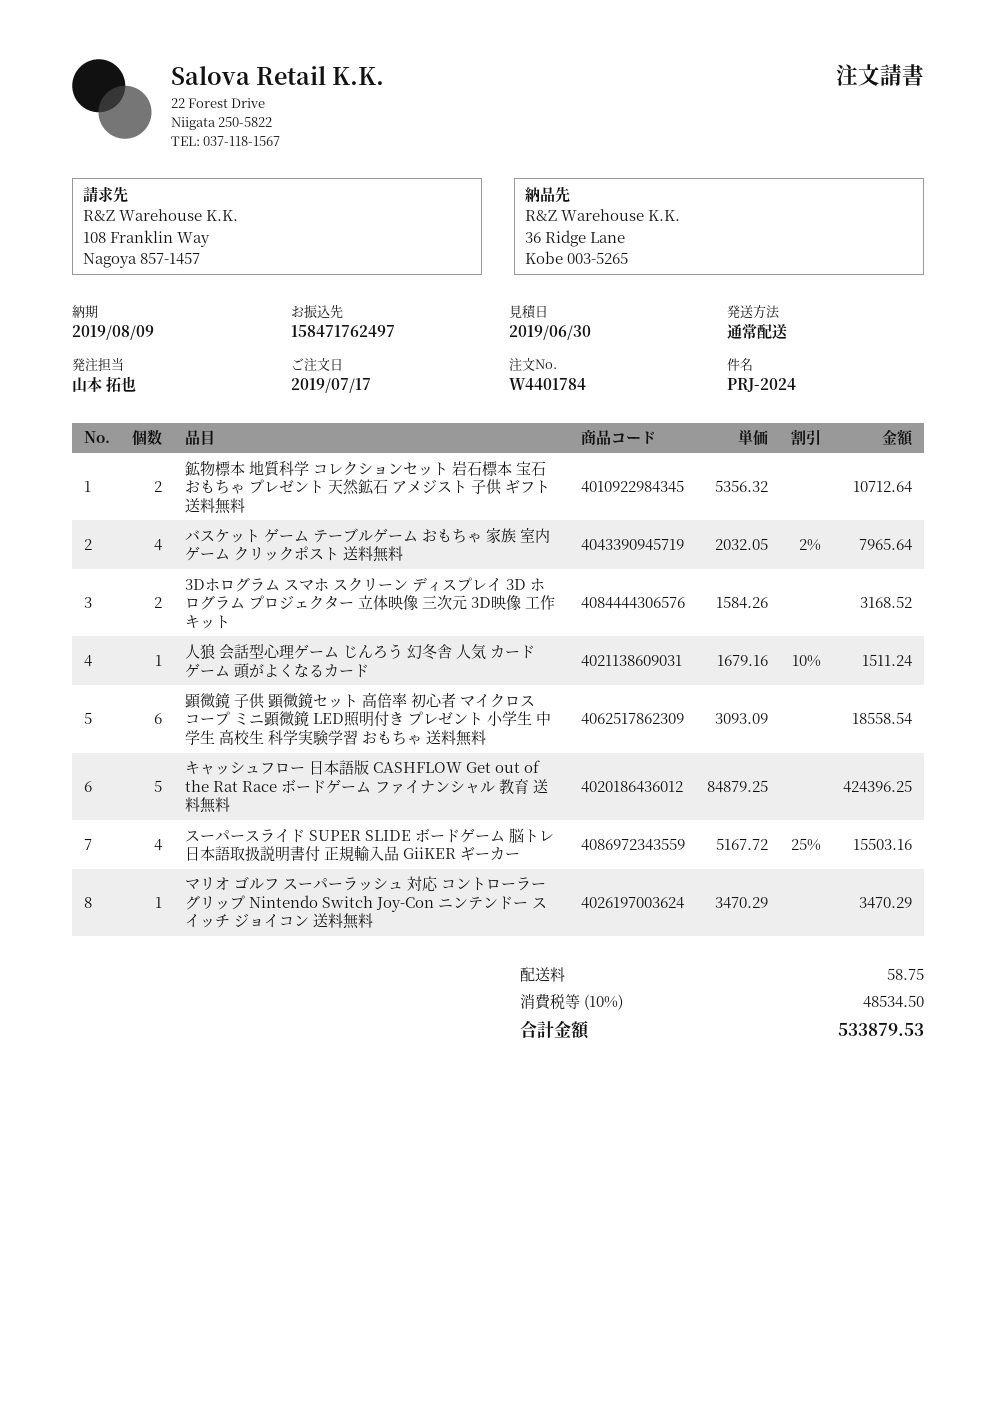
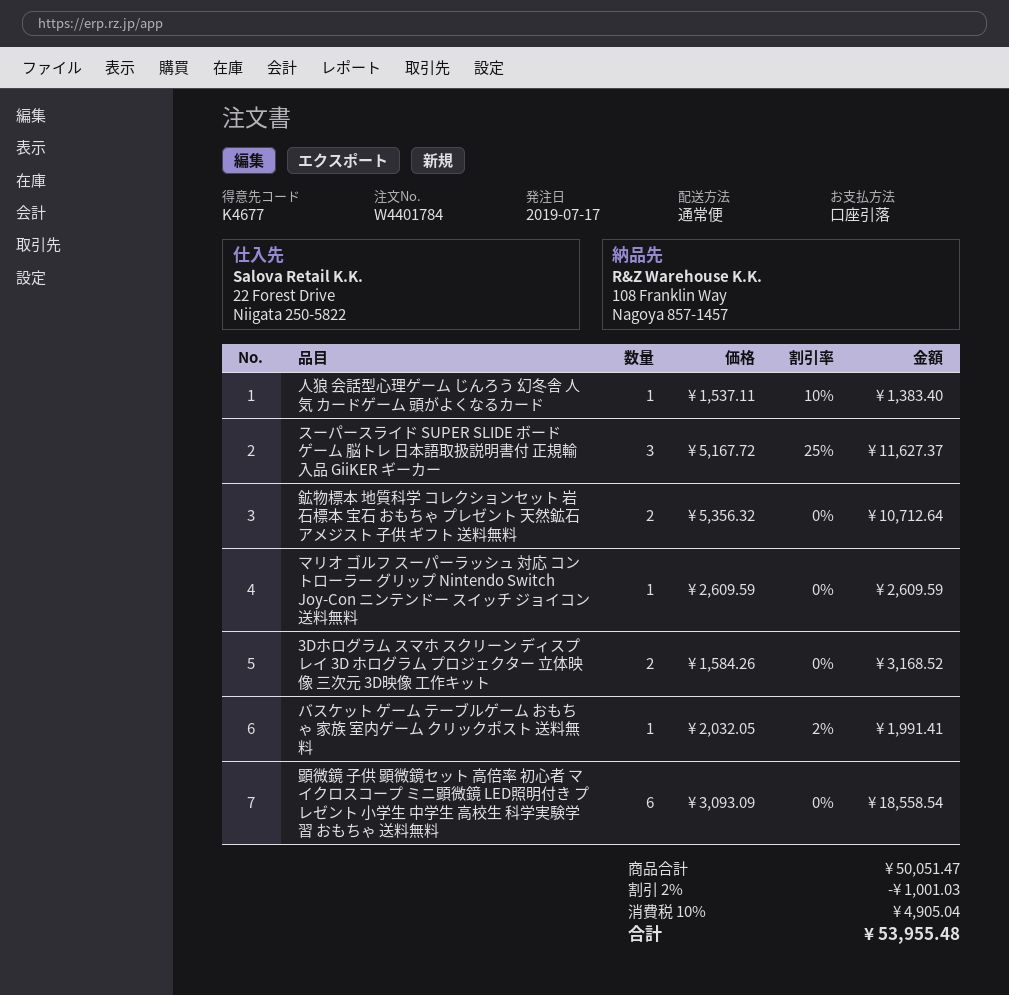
ship to: 36 Ridge Lane, Kobe 003-5265 -> 108 Franklin Way, Nagoya 857-1457
バスケット ゲーム テーブルゲーム おもちゃ 家族 室内ゲーム クリックポスト 送料無料: 4 x 2032.05 - 2% = 7965.64 -> 1 x 2032.05 - 2% = 1991.41
人狼 会話型心理ゲーム じんろう 幻冬舎 人気 カードゲーム 頭がよくなるカード: 1 x 1679.16 - 10% = 1511.24 -> 1 x 1537.11 - 10% = 1383.40
キャッシュフロー 日本語版 CASHFLOW Get out of the Rat Race ボードゲーム ファイナンシャル 教育 送料無料: 5 x 84879.25 = 424396.25 -> none
スーパースライド SUPER SLIDE ボードゲーム 脳トレ 日本語取扱説明書付 正規輸入品 GiiKER ギーカー: 4 x 5167.72 - 25% = 15503.16 -> 3 x 5167.72 - 25% = 11627.37
マリオ ゴルフ スーパーラッシュ 対応 コントローラー グリップ Nintendo Switch Joy-Con ニンテンドー スイッチ ジョイコン 送料無料: 1 x 3470.29 = 3470.29 -> 1 x 2609.59 = 2609.59
discount: none -> 2% = 1001.03
shipping: 58.75 -> none
tax: 10% = 48534.50 -> 10% = 4905.04
total: 533879.53 -> 53955.48

